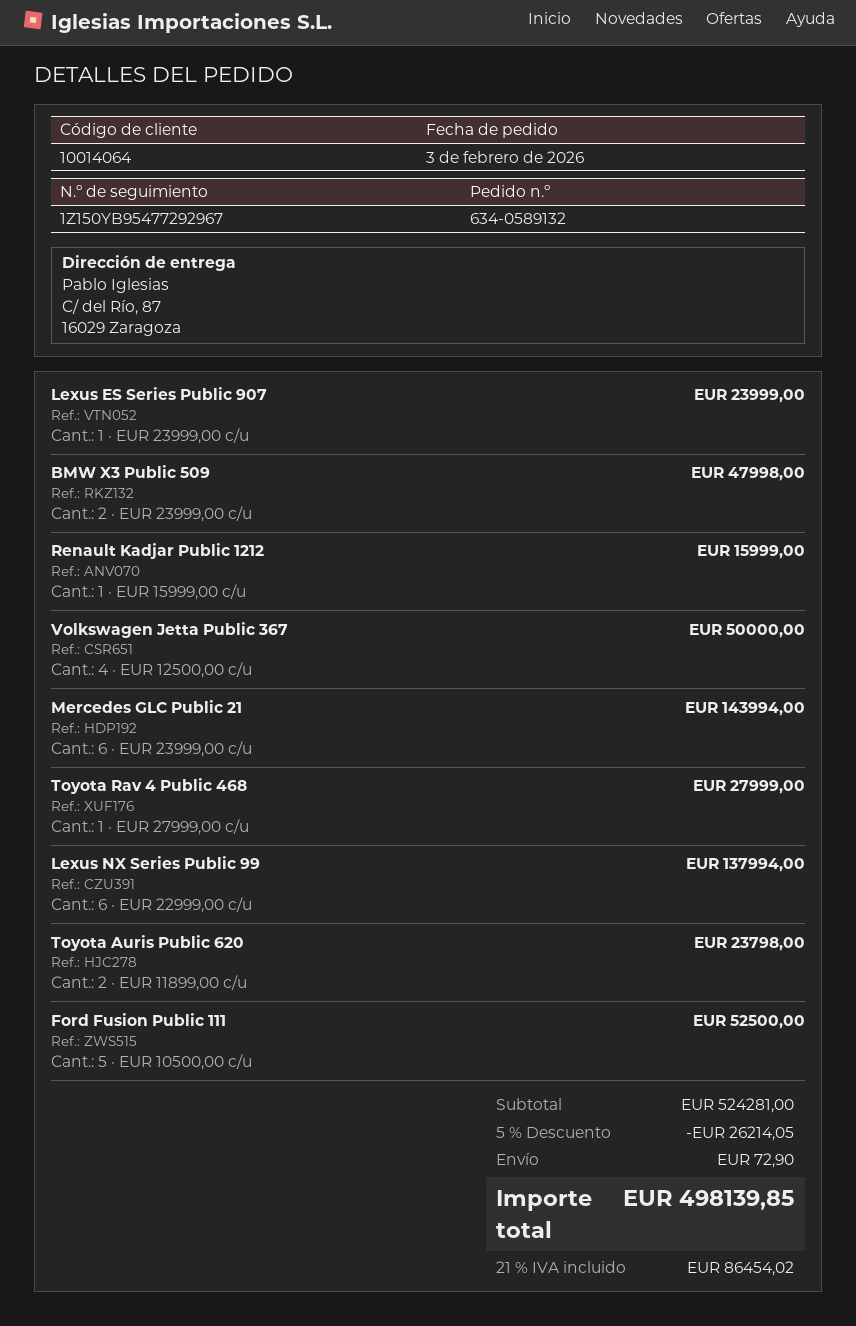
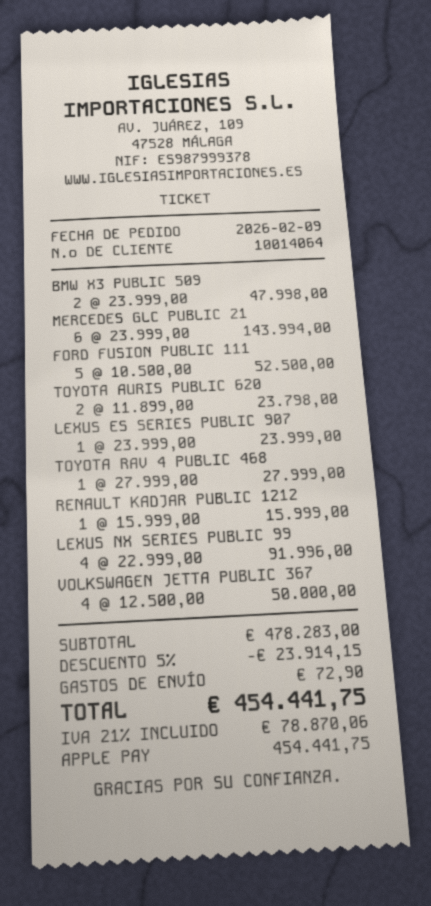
order date: 2026-02-03 -> 2026-02-09
Lexus NX Series Public 99: 6 x 22999.00 = 137994.00 -> 4 x 22999.00 = 91996.00
subtotal: 524281.00 -> 478283.00
discount: 5% = 26214.05 -> 5% = 23914.15
tax: 21% = 86454.02 -> 21% = 78870.06
total: 498139.85 -> 454441.75

